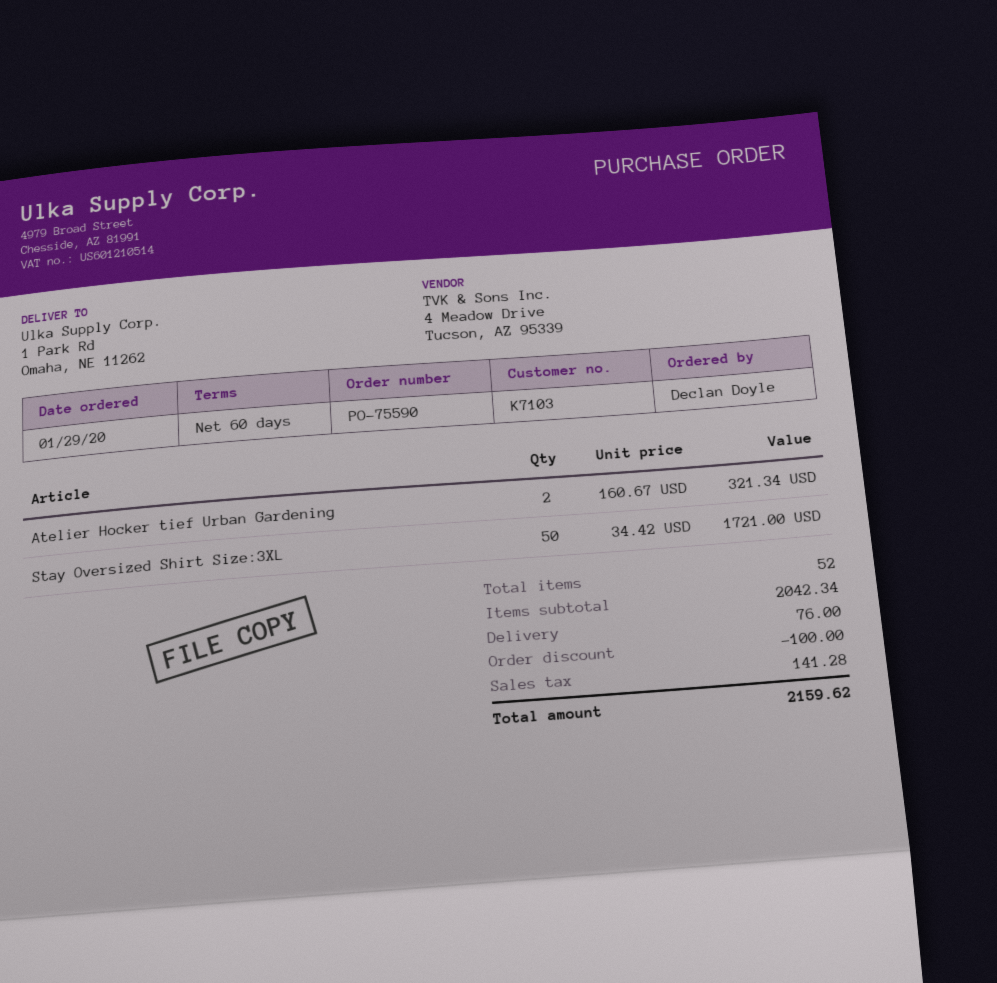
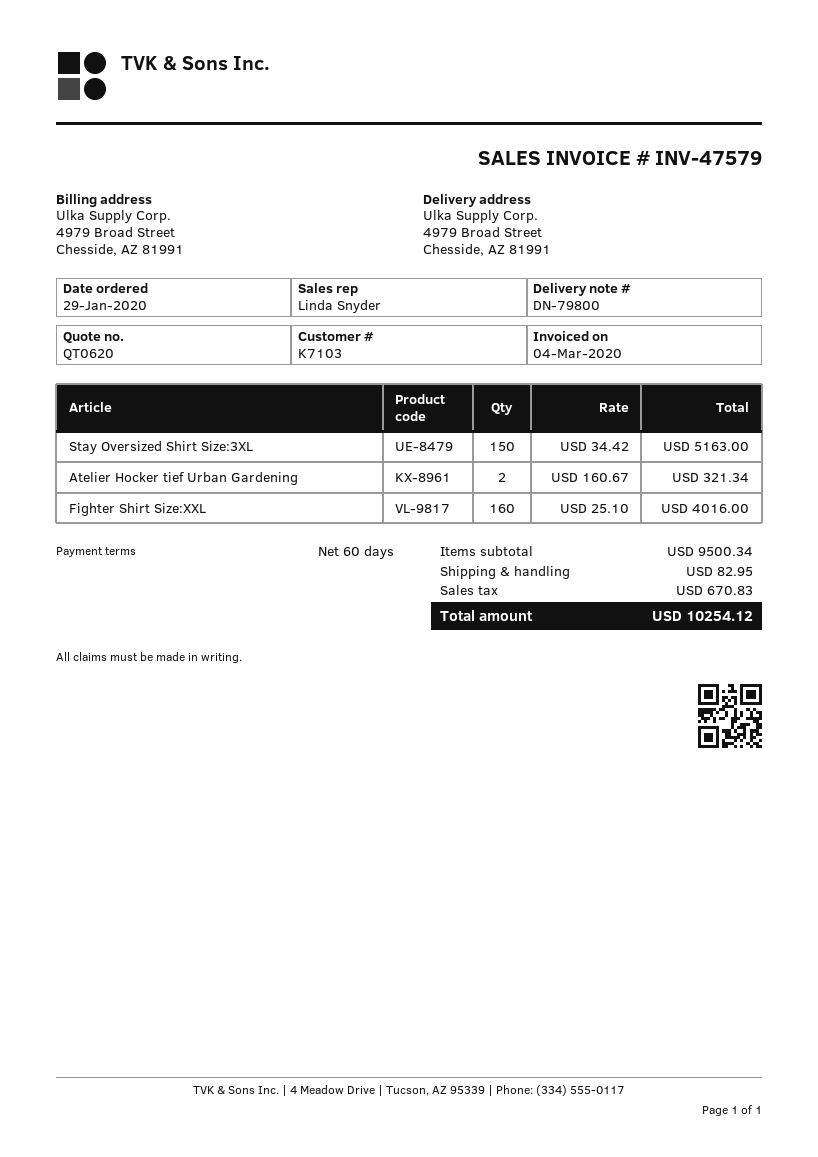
ship to: 1 Park Rd, Omaha, NE 11262 -> 4979 Broad Street, Chesside, AZ 81991
Stay Oversized Shirt Size:3XL: 50 x 34.42 = 1721.00 -> 150 x 34.42 = 5163.00
Fighter Shirt Size:XXL: none -> 160 x 25.10 = 4016.00
subtotal: 2042.34 -> 9500.34
discount: 100.00 -> none
shipping: 76.00 -> 82.95
tax: 141.28 -> 670.83
total: 2159.62 -> 10254.12

